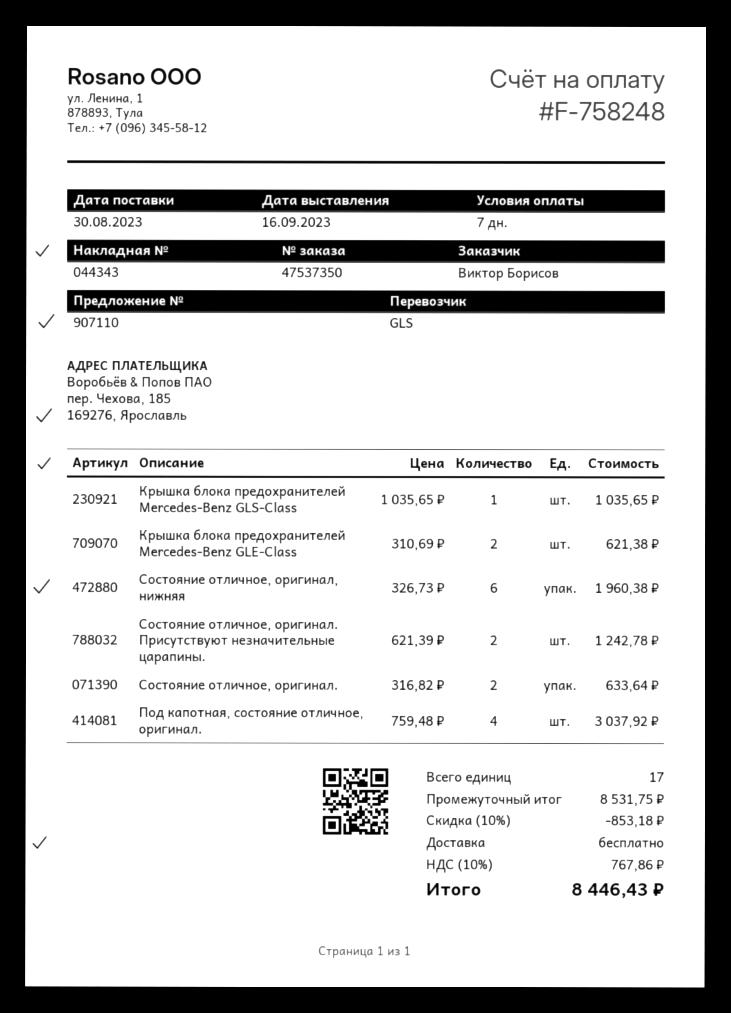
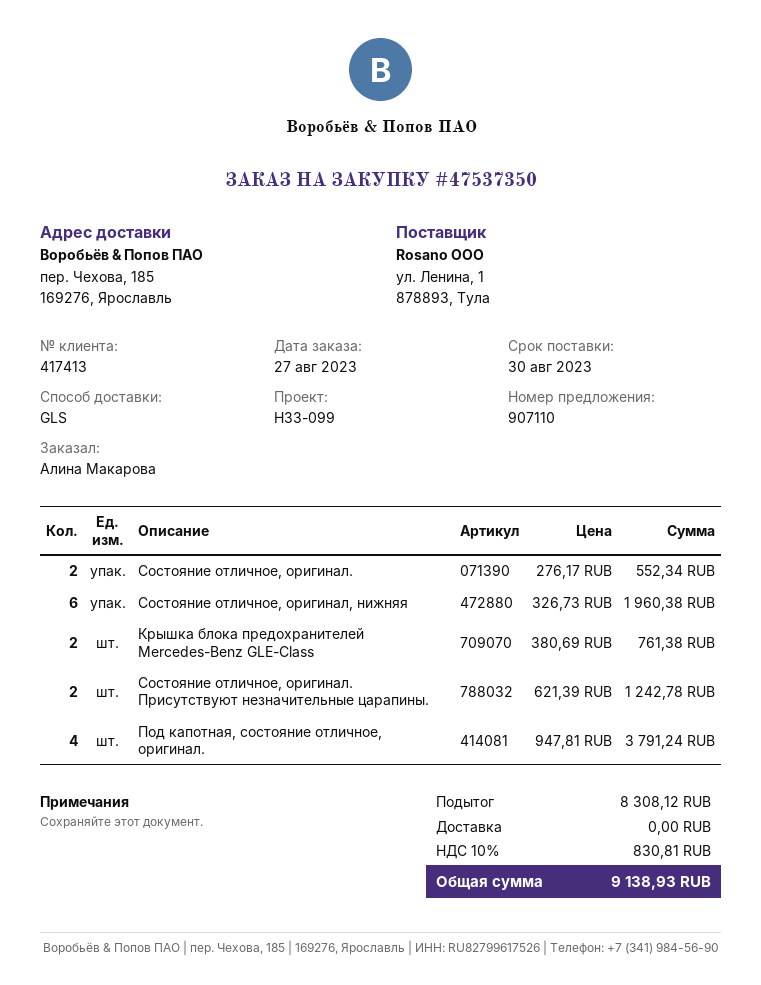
ordered by: Виктор Борисов -> Алина Макарова
Крышка блока предохранителей Mercedes-Benz GLS-Class: 1 x 1035.65 = 1035.65 -> none
Крышка блока предохранителей Mercedes-Benz GLE-Class: 2 x 310.69 = 621.38 -> 2 x 380.69 = 761.38
Состояние отличное, оригинал.: 2 x 316.82 = 633.64 -> 2 x 276.17 = 552.34
Под капотная, состояние отличное, оригинал.: 4 x 759.48 = 3037.92 -> 4 x 947.81 = 3791.24
subtotal: 8531.75 -> 8308.12
discount: 10% = 853.18 -> none
tax: 10% = 767.86 -> 10% = 830.81
total: 8446.43 -> 9138.93

